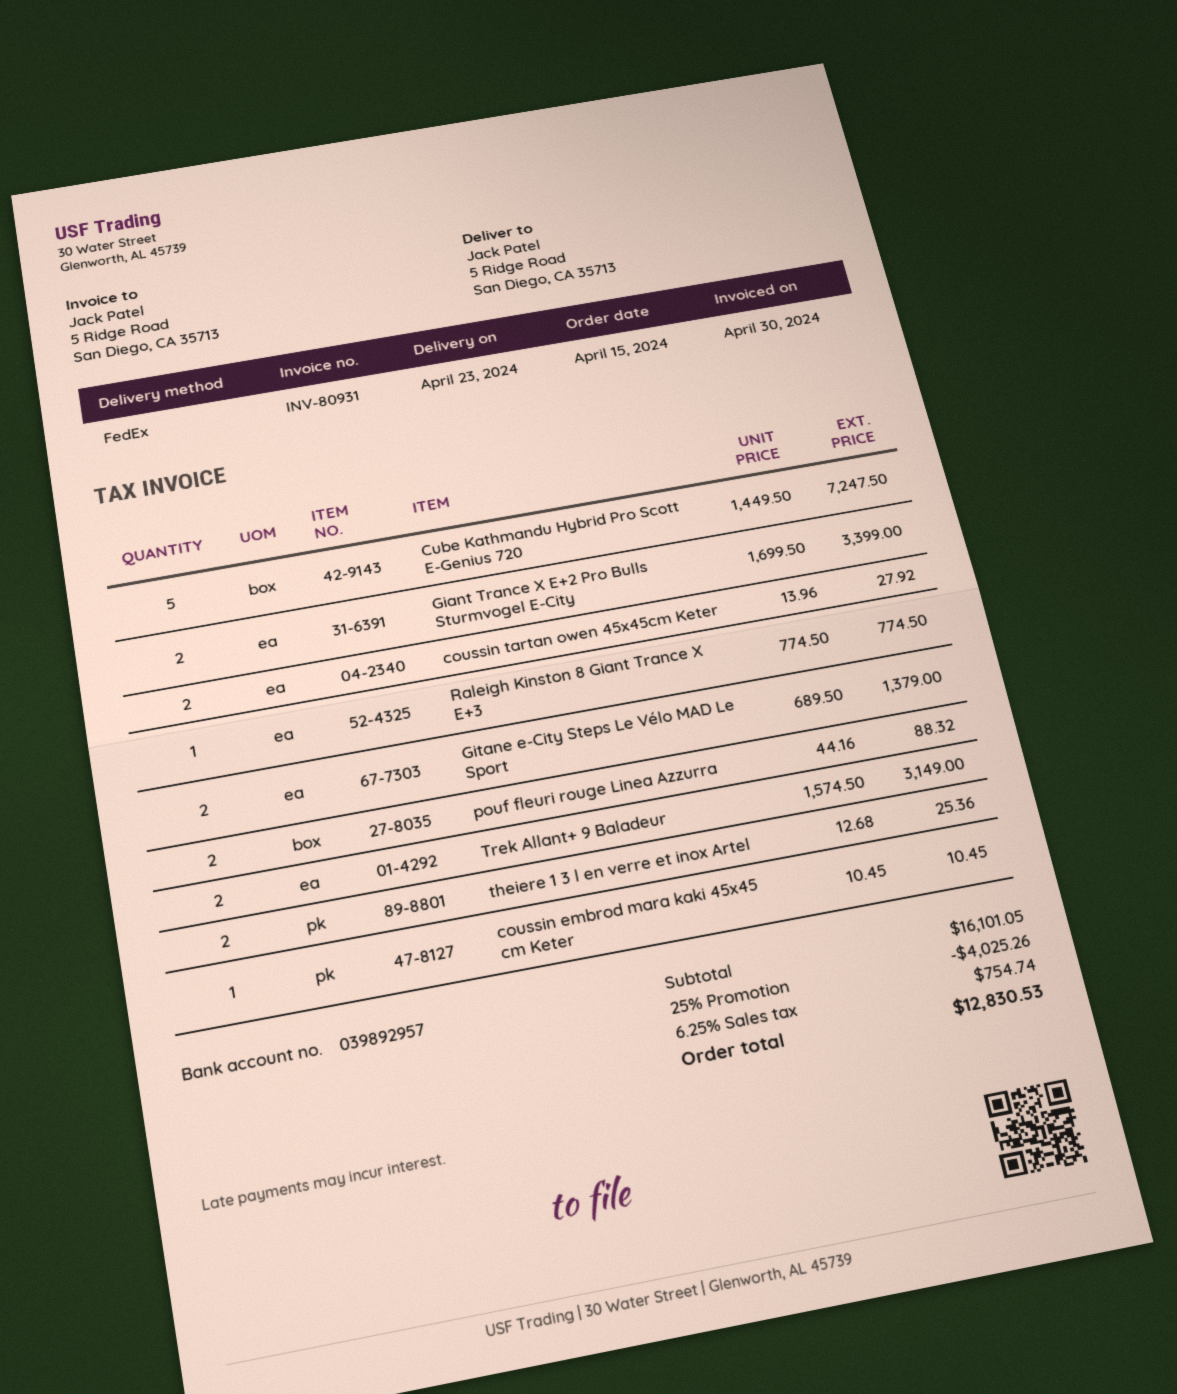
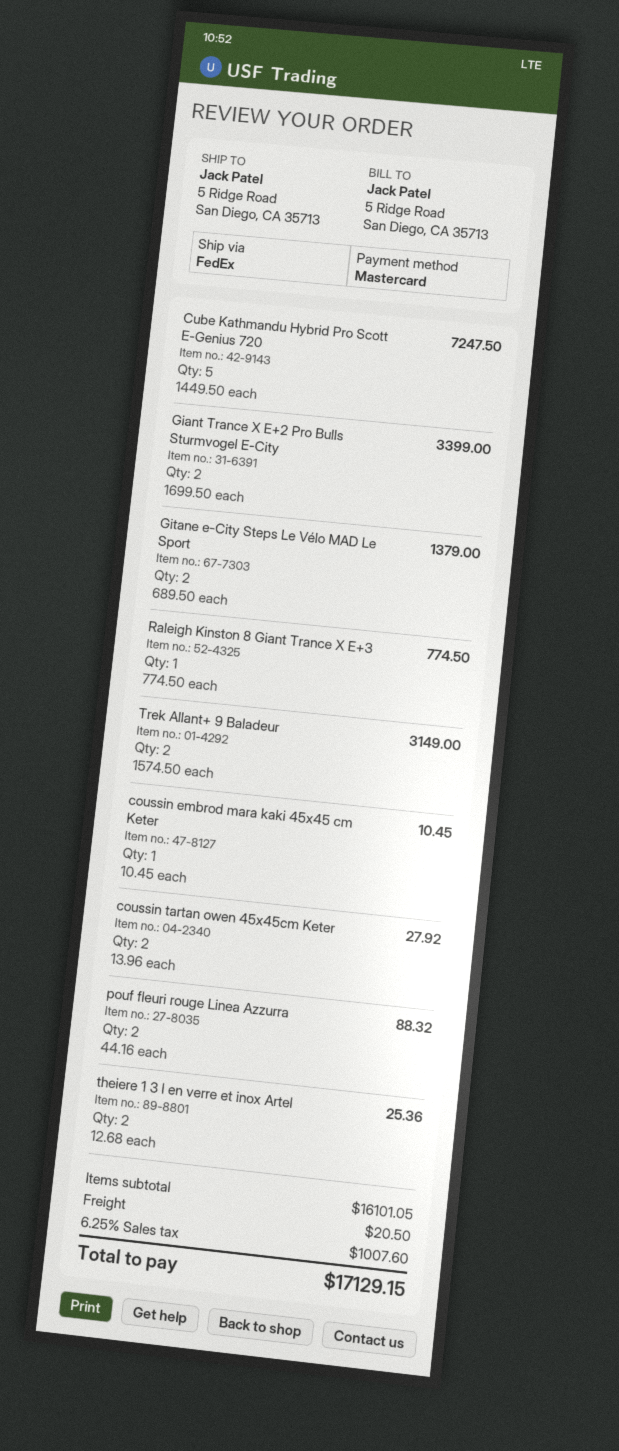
discount: 25% = 4025.26 -> none
shipping: none -> 20.50
tax: 6.25% = 754.74 -> 6.25% = 1007.60
total: 12830.53 -> 17129.15

